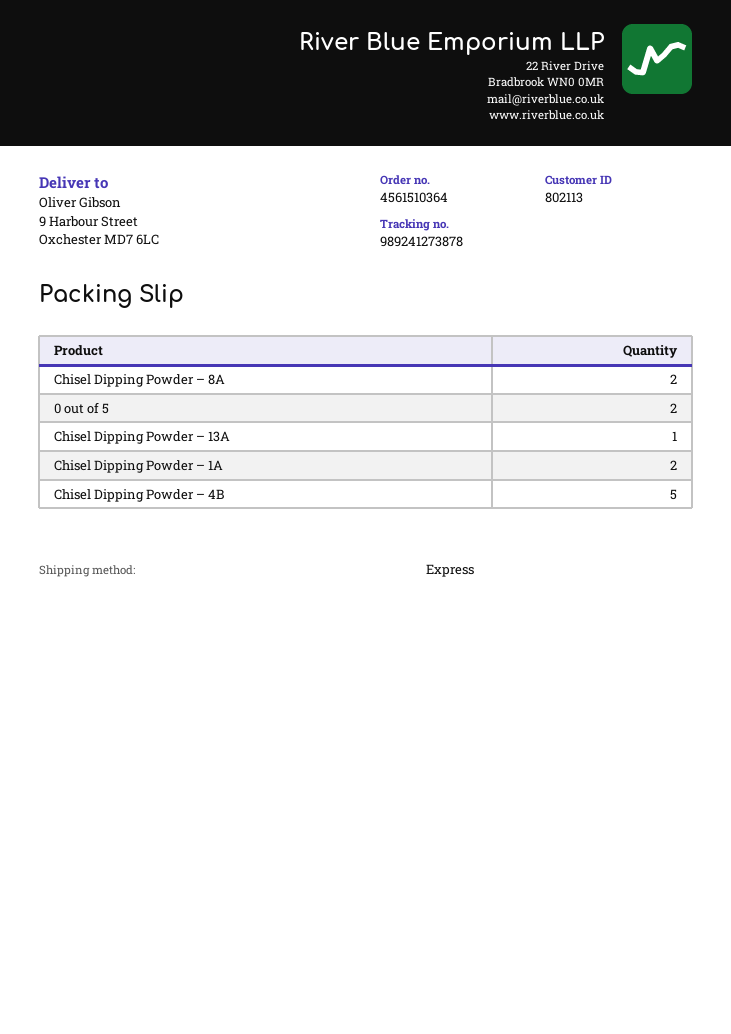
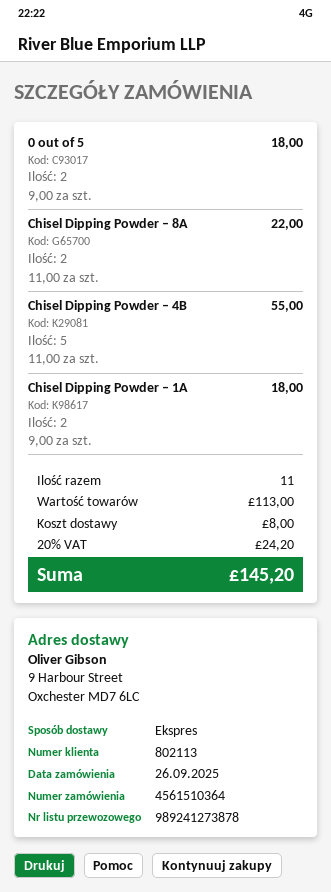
Chisel Dipping Powder – 13A: 1 -> none

